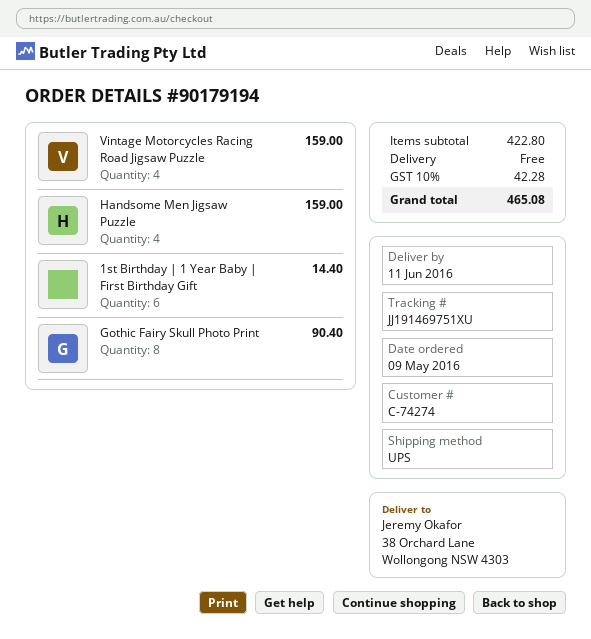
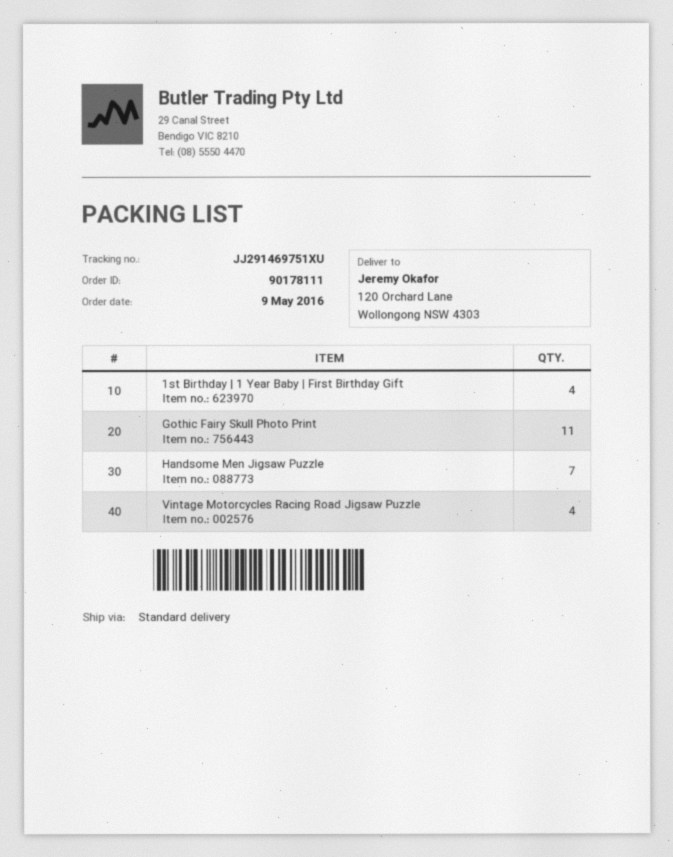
order number: 90179194 -> 90178111
shipping method: UPS -> standard
tracking number: JJ191469751XU -> JJ291469751XU
ship to: 38 Orchard Lane, Wollongong NSW 4303 -> 120 Orchard Lane, Wollongong NSW 4303
Handsome Men Jigsaw Puzzle: 4 -> 7
1st Birthday | 1 Year Baby | First Birthday Gift: 6 -> 4
Gothic Fairy Skull Photo Print: 8 -> 11

